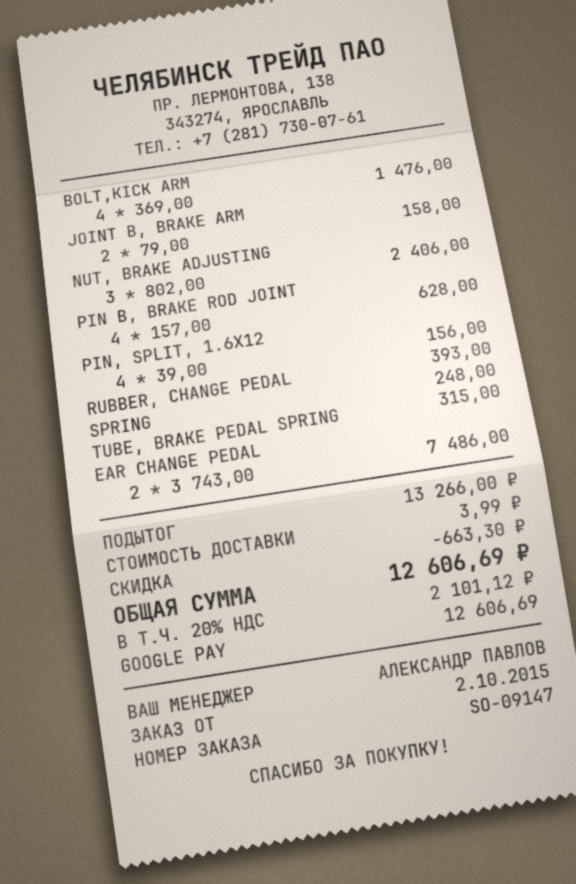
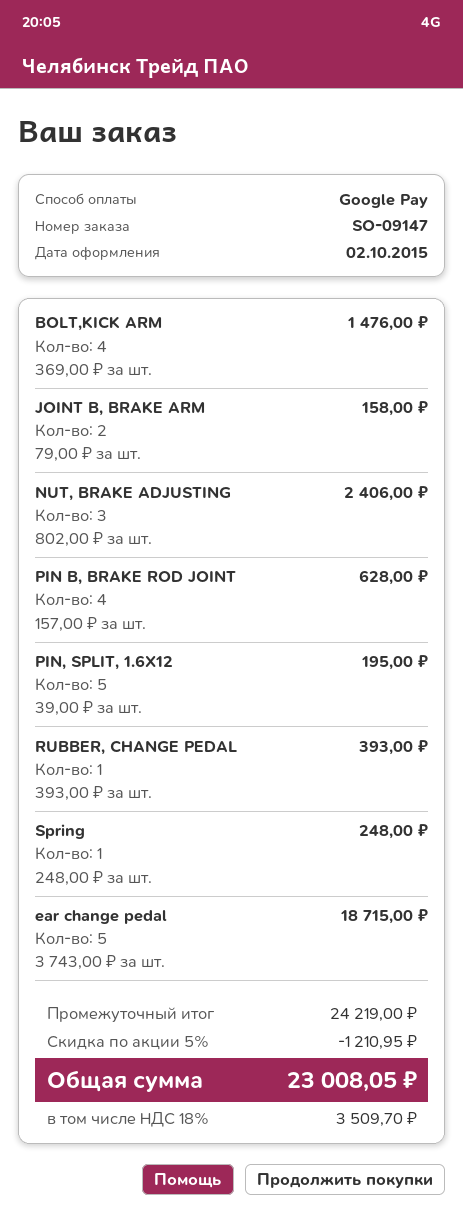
PIN, SPLIT, 1.6X12: 4 x 39.00 = 156.00 -> 5 x 39.00 = 195.00
TUBE, BRAKE PEDAL SPRING: 1 x 315.00 = 315.00 -> none
EAR CHANGE PEDAL: 2 x 3743.00 = 7486.00 -> 5 x 3743.00 = 18715.00
subtotal: 13266.00 -> 24219.00
discount: 663.30 -> 1210.95
shipping: 3.99 -> none
tax: 20% = 2101.12 -> 18% = 3509.70
total: 12606.69 -> 23008.05

